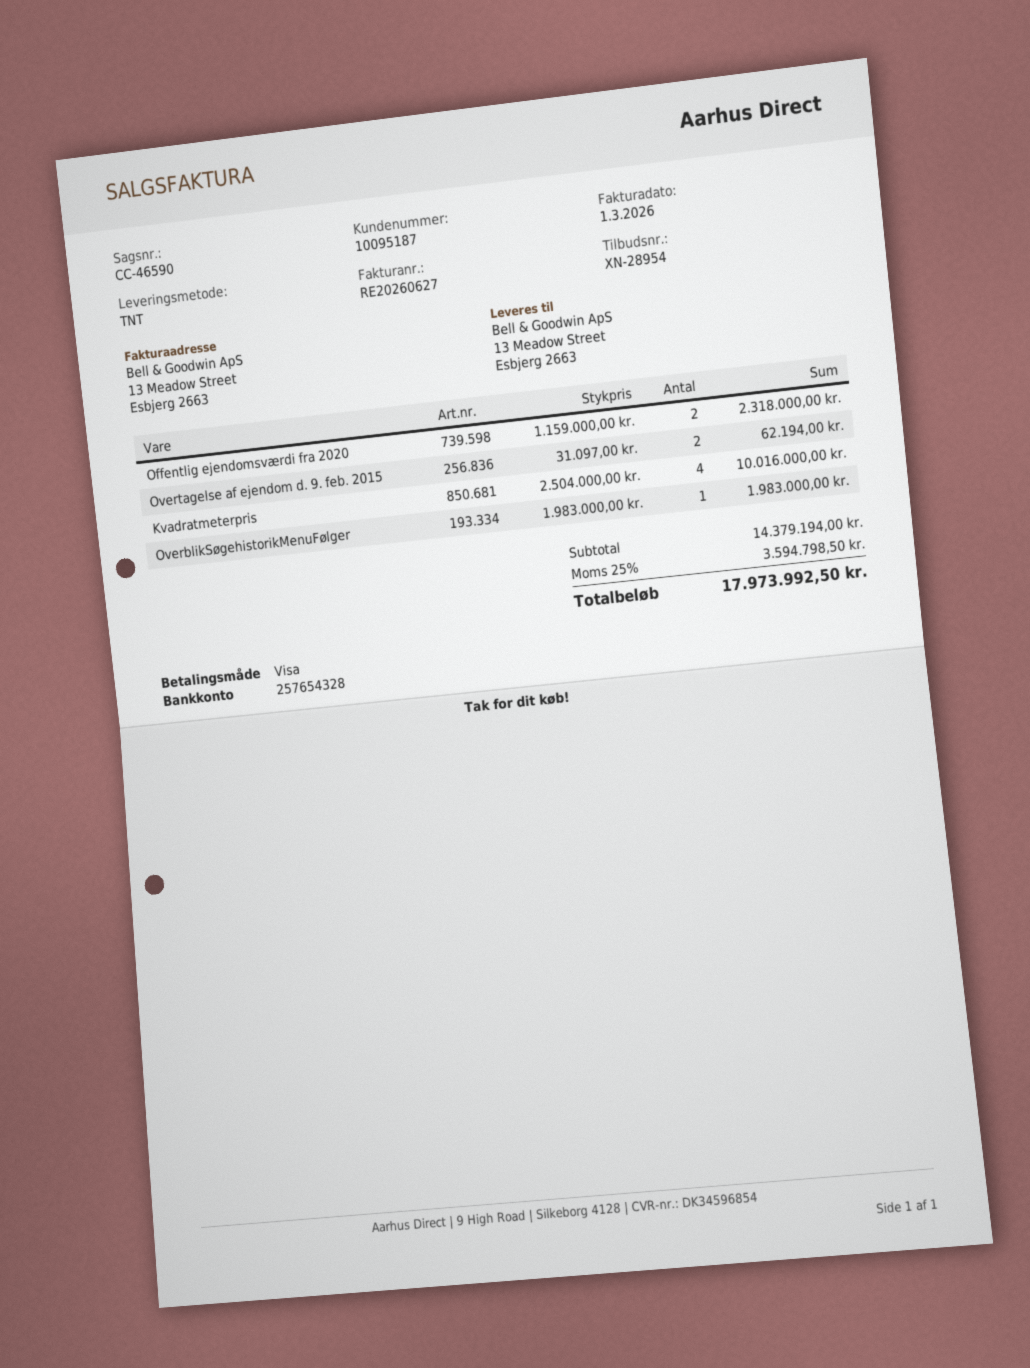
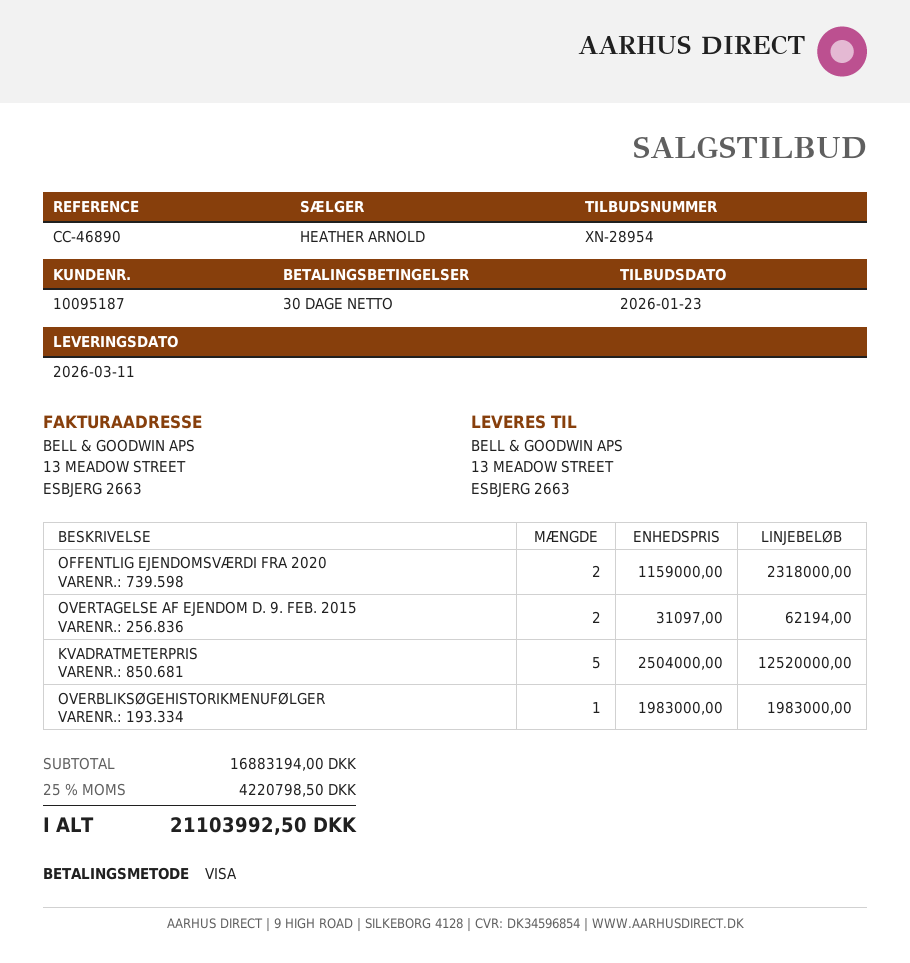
reference: CC-46590 -> CC-46890
Kvadratmeterpris: 4 x 2504000.00 = 10016000.00 -> 5 x 2504000.00 = 12520000.00
subtotal: 14379194.00 -> 16883194.00
tax: 25% = 3594798.50 -> 25% = 4220798.50
total: 17973992.50 -> 21103992.50

